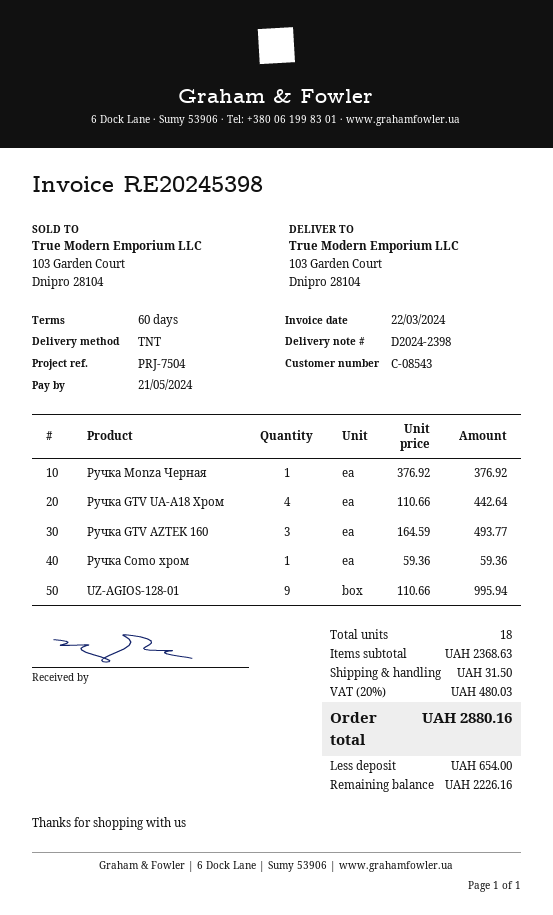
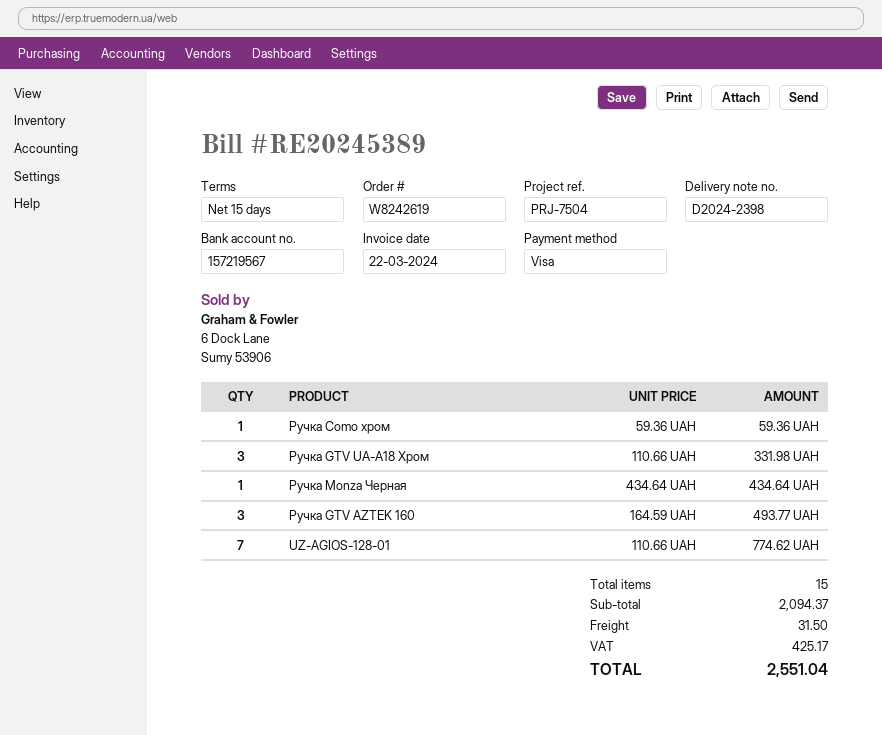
invoice number: RE20245398 -> RE20245389
payment terms: 60 days -> 15 days
Ручка Monza Черная: 1 x 376.92 = 376.92 -> 1 x 434.64 = 434.64
Ручка GTV UA-A18 Хром: 4 x 110.66 = 442.64 -> 3 x 110.66 = 331.98
UZ-AGIOS-128-01: 9 x 110.66 = 995.94 -> 7 x 110.66 = 774.62
total quantity: 18 -> 15
subtotal: 2368.63 -> 2094.37
tax: 480.03 -> 425.17
total: 2880.16 -> 2551.04

